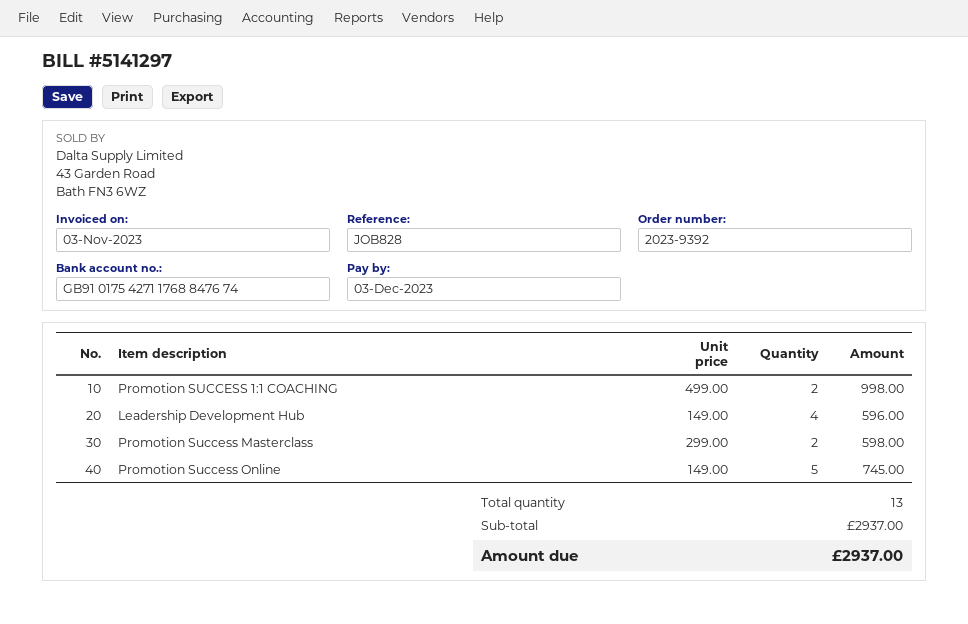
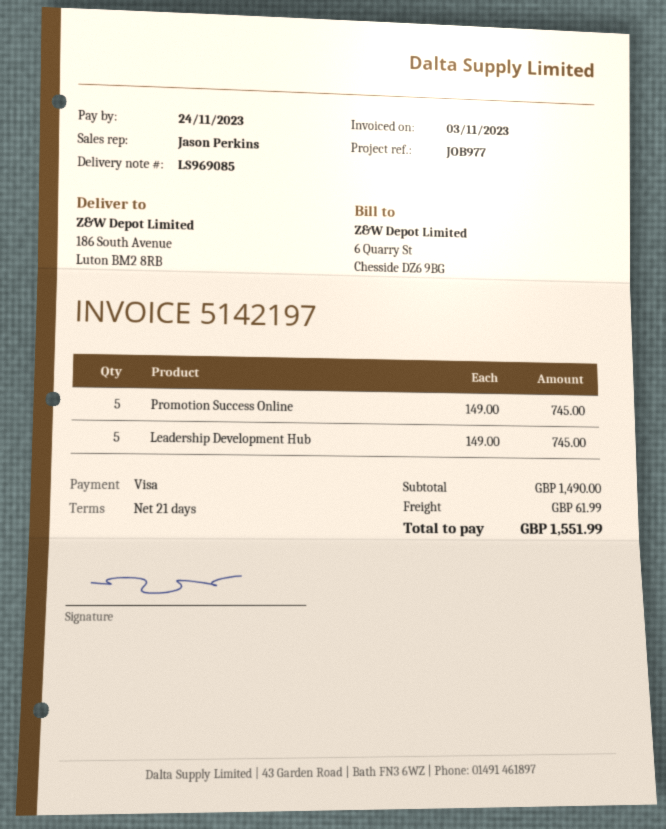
invoice number: 5141297 -> 5142197
due date: 2023-12-03 -> 2023-11-24
reference: JOB828 -> JOB977
Promotion SUCCESS 1:1 COACHING: 2 x 499.00 = 998.00 -> none
Leadership Development Hub: 4 x 149.00 = 596.00 -> 5 x 149.00 = 745.00
Promotion Success Masterclass: 2 x 299.00 = 598.00 -> none
subtotal: 2937.00 -> 1490.00
shipping: none -> 61.99
total: 2937.00 -> 1551.99

